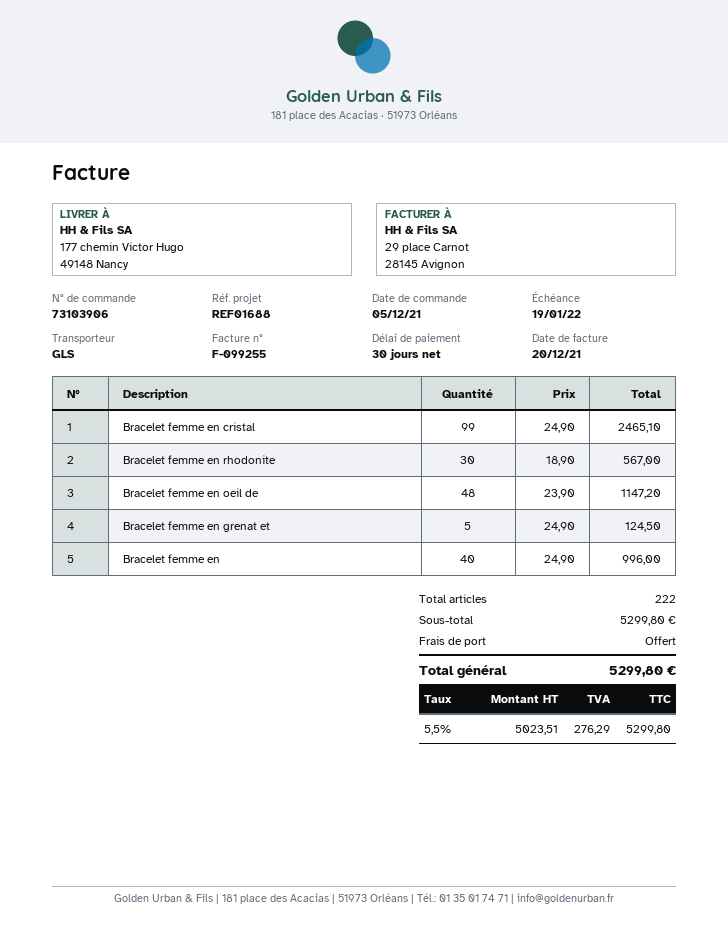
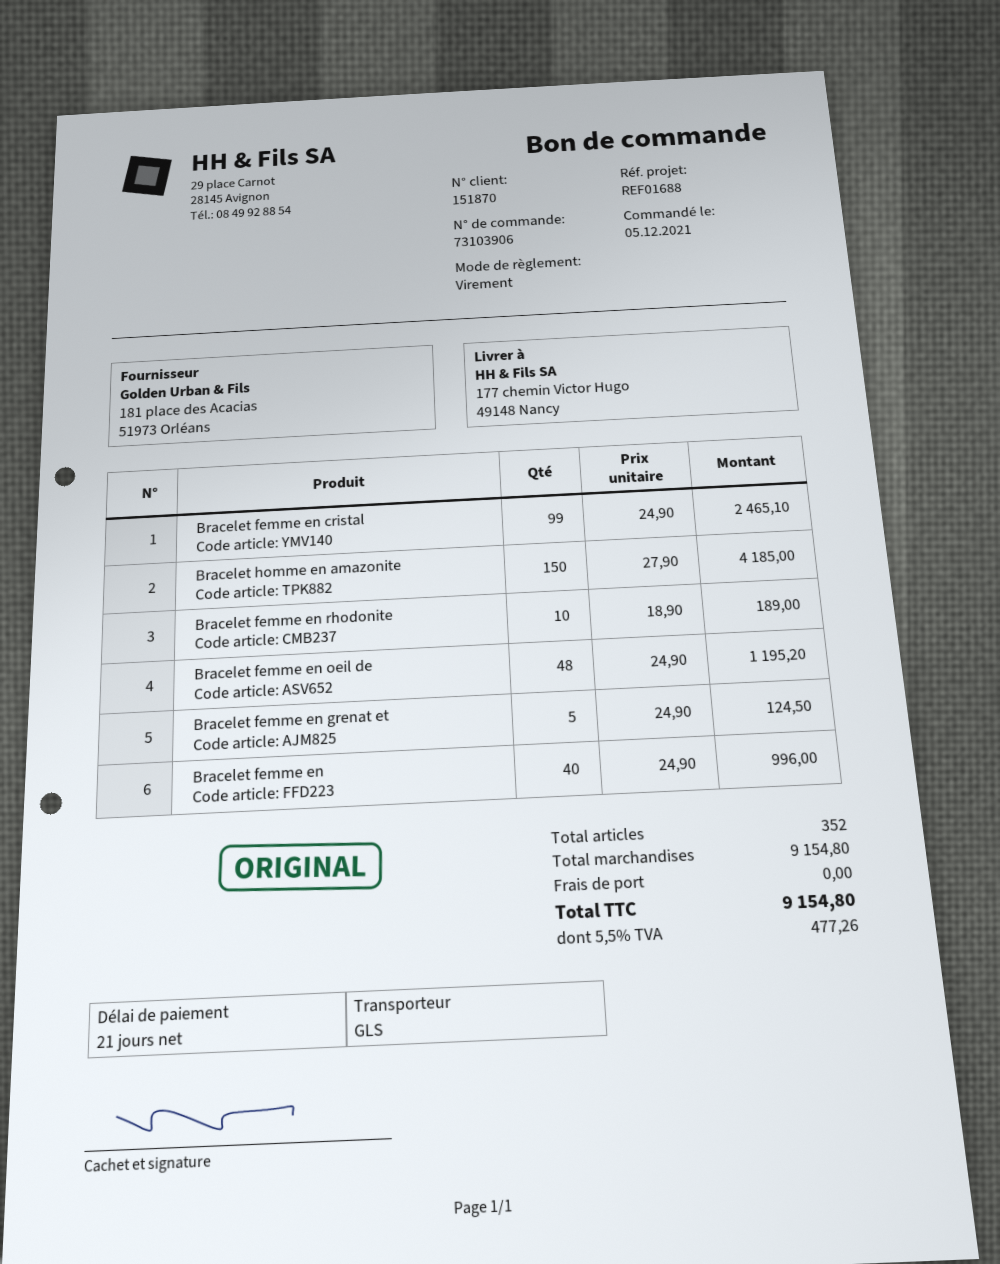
payment terms: 30 days -> 21 days
Bracelet femme en rhodonite: 30 x 18.90 = 567.00 -> 10 x 18.90 = 189.00
Bracelet femme en oeil de: 48 x 23.90 = 1147.20 -> 48 x 24.90 = 1195.20
Bracelet homme en amazonite: none -> 150 x 27.90 = 4185.00
total quantity: 222 -> 352
subtotal: 5299.80 -> 9154.80
tax: 5.5% = 276.29 -> 5.5% = 477.26
total: 5299.80 -> 9154.80

